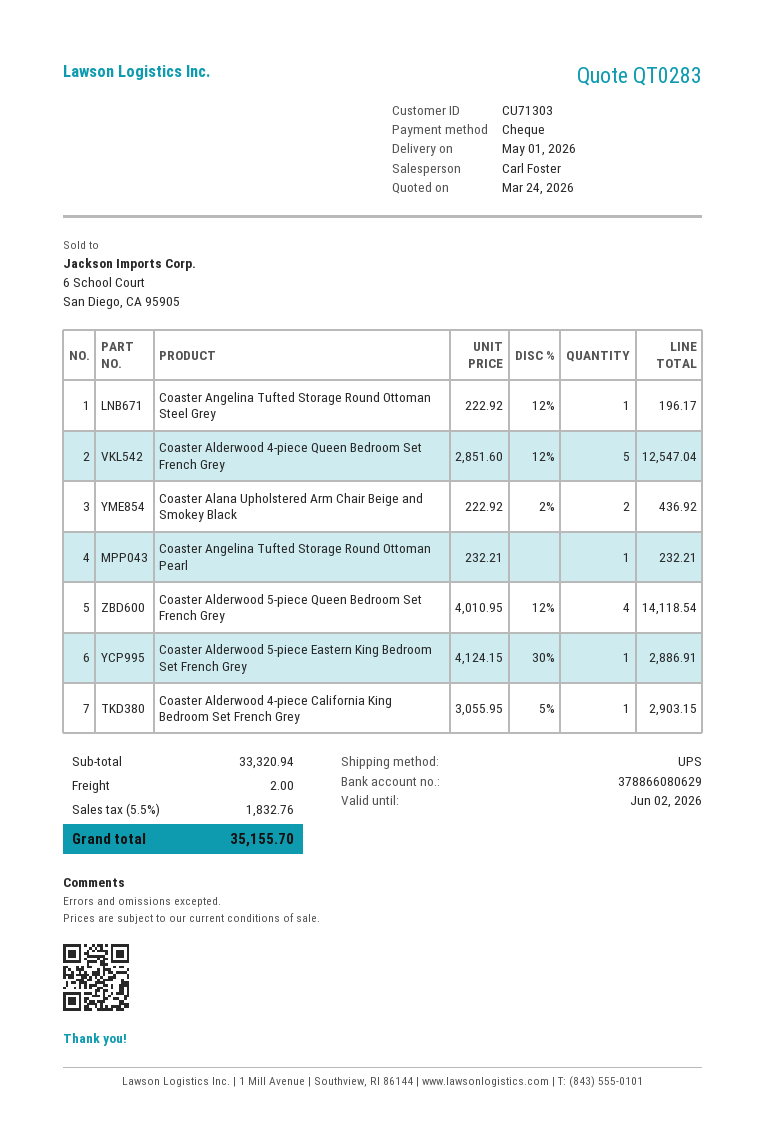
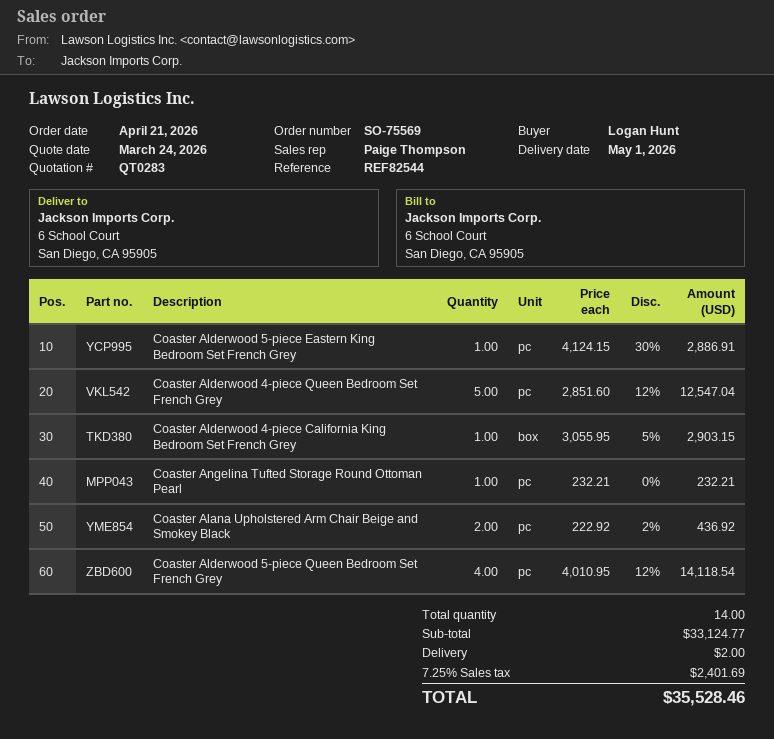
sales rep: Carl Foster -> Paige Thompson
Coaster Angelina Tufted Storage Round Ottoman Steel Grey: 1 x 222.92 - 12% = 196.17 -> none
subtotal: 33320.94 -> 33124.77
tax: 5.5% = 1832.76 -> 7.25% = 2401.69
total: 35155.70 -> 35528.46

